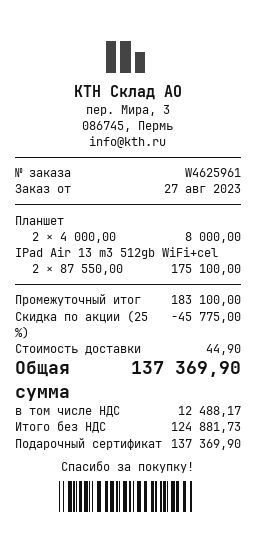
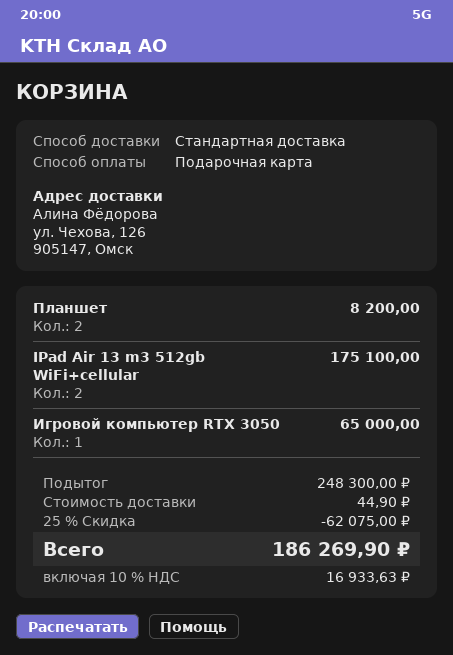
Планшет: 2 for 8000.00 -> 2 for 8200.00
Игровой компьютер RTX 3050: none -> 1 for 65000.00
subtotal: 183100.00 -> 248300.00
discount: 25% = 45775.00 -> 25% = 62075.00
tax: 12488.17 -> 16933.63
total: 137369.90 -> 186269.90

